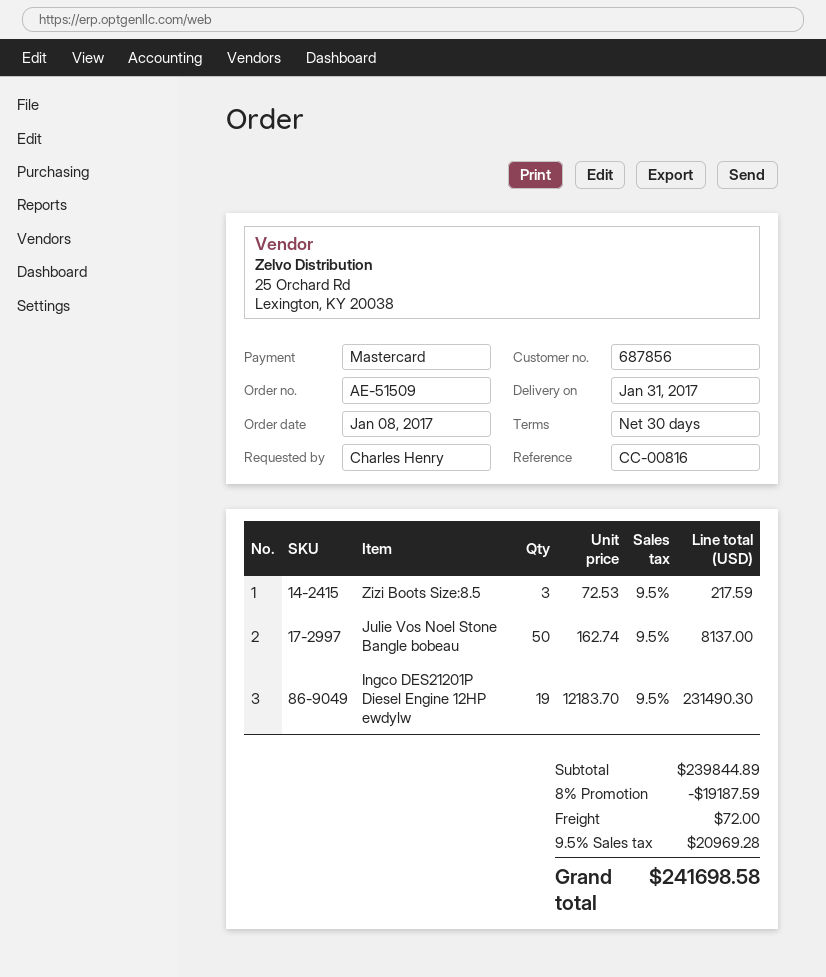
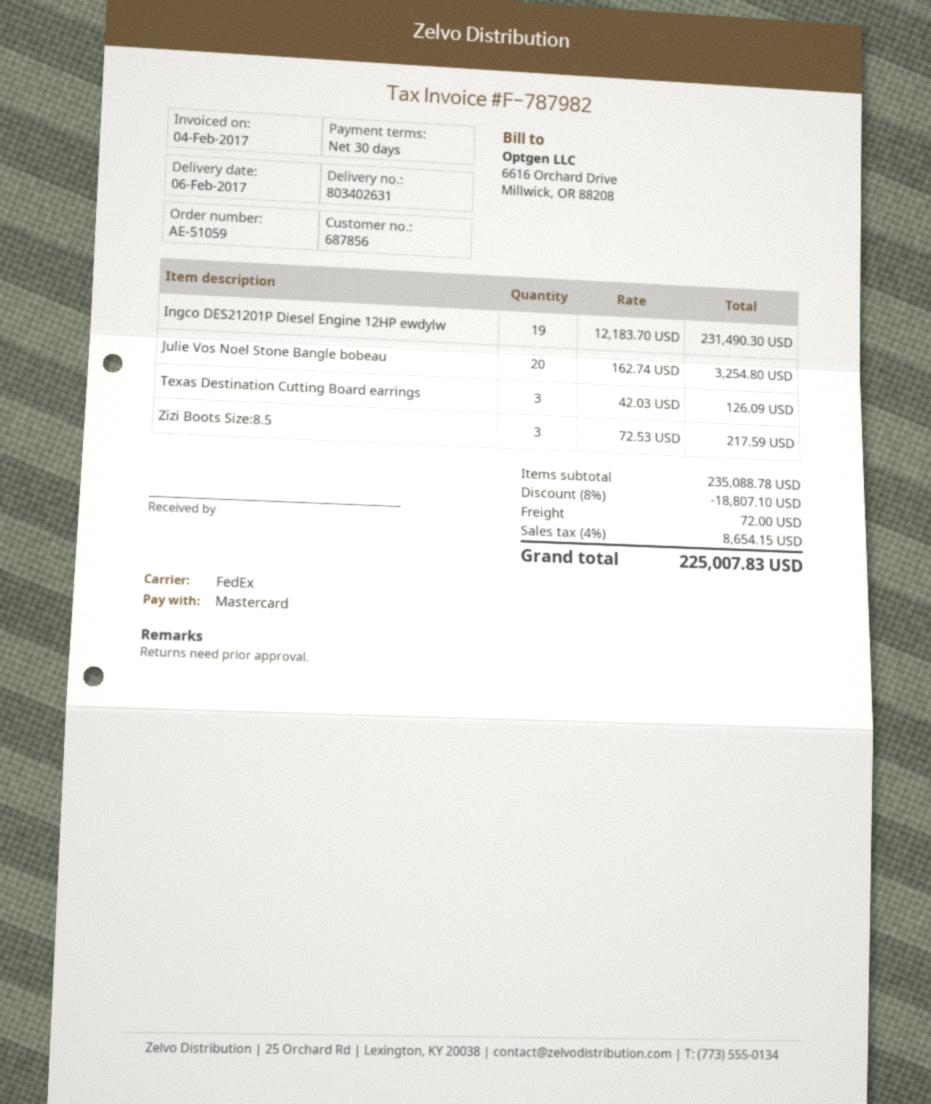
order number: AE-51509 -> AE-51059
delivery date: 2017-01-31 -> 2017-02-06
Julie Vos Noel Stone Bangle bobeau: 50 x 162.74 = 8137.00 -> 20 x 162.74 = 3254.80
Texas Destination Cutting Board earrings: none -> 3 x 42.03 = 126.09
subtotal: 239844.89 -> 235088.78
discount: 8% = 19187.59 -> 8% = 18807.10
tax: 9.5% = 20969.28 -> 4% = 8654.15
total: 241698.58 -> 225007.83

